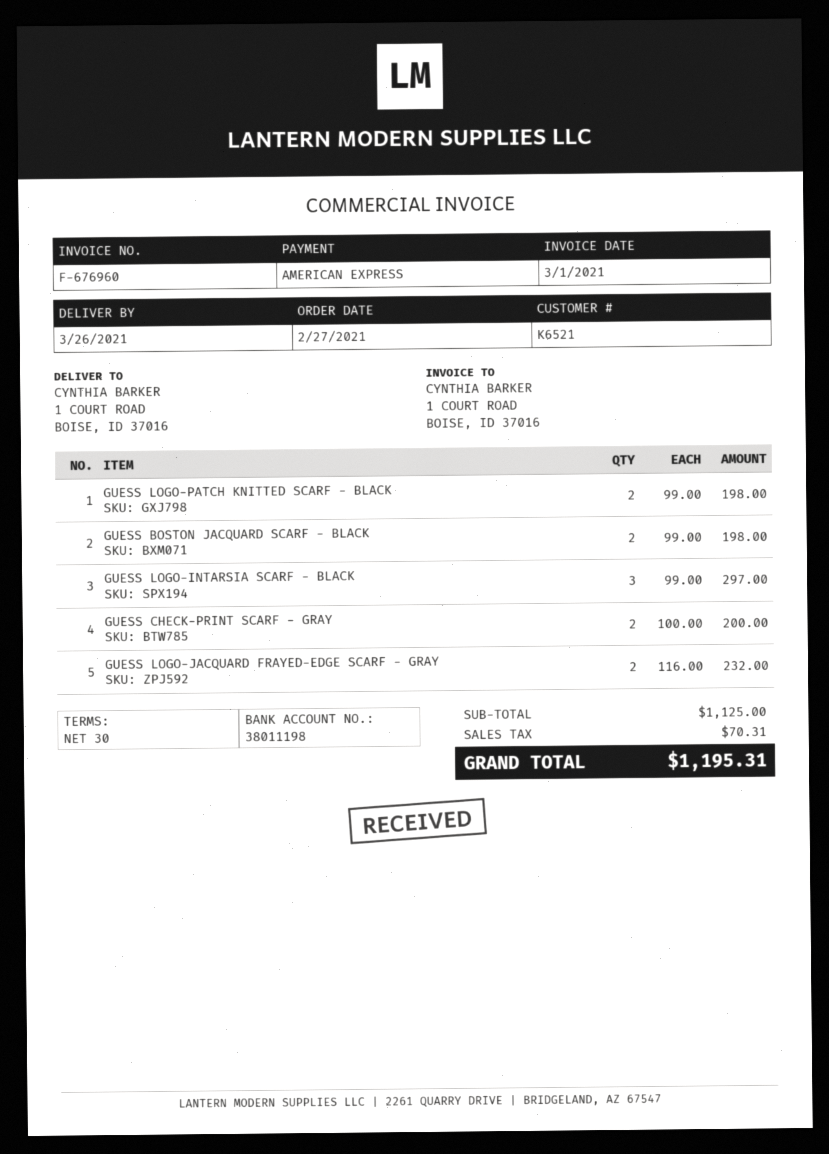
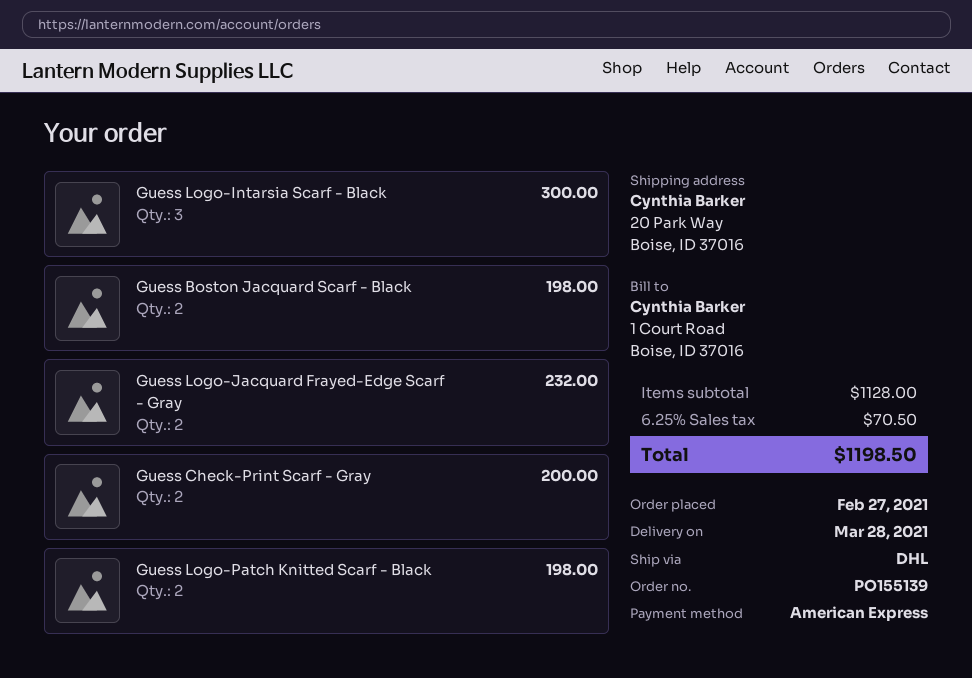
delivery date: 2021-03-26 -> 2021-03-28
ship to: 1 COURT ROAD, BOISE, ID 37016 -> 20 Park Way, Boise, ID 37016
GUESS LOGO-INTARSIA SCARF - BLACK: 3 for 297.00 -> 3 for 300.00
subtotal: 1125.00 -> 1128.00
tax: 70.31 -> 70.50
total: 1195.31 -> 1198.50

